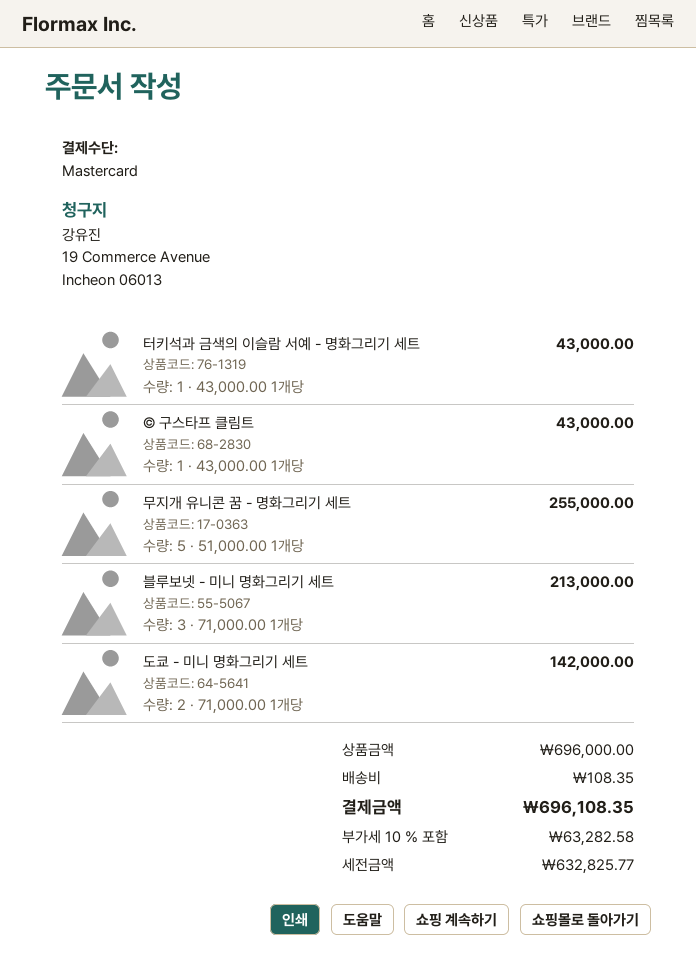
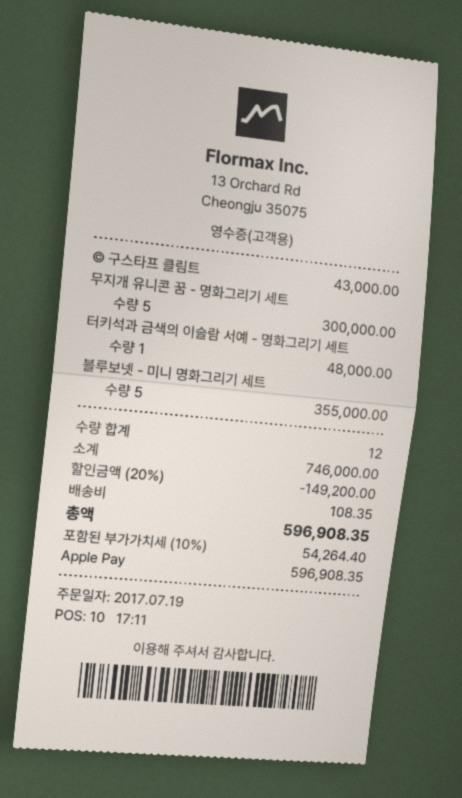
payment method: Mastercard -> Apple Pay
터키석과 금색의 이슬람 서예 - 명화그리기 세트: 1 for 43000.00 -> 1 for 48000.00
무지개 유니콘 꿈 - 명화그리기 세트: 5 for 255000.00 -> 5 for 300000.00
블루보넷 - 미니 명화그리기 세트: 3 for 213000.00 -> 5 for 355000.00
도쿄 - 미니 명화그리기 세트: 2 for 142000.00 -> none
subtotal: 696000.00 -> 746000.00
discount: none -> 20% = 149200.00
tax: 10% = 63282.58 -> 10% = 54264.40
total: 696108.35 -> 596908.35

